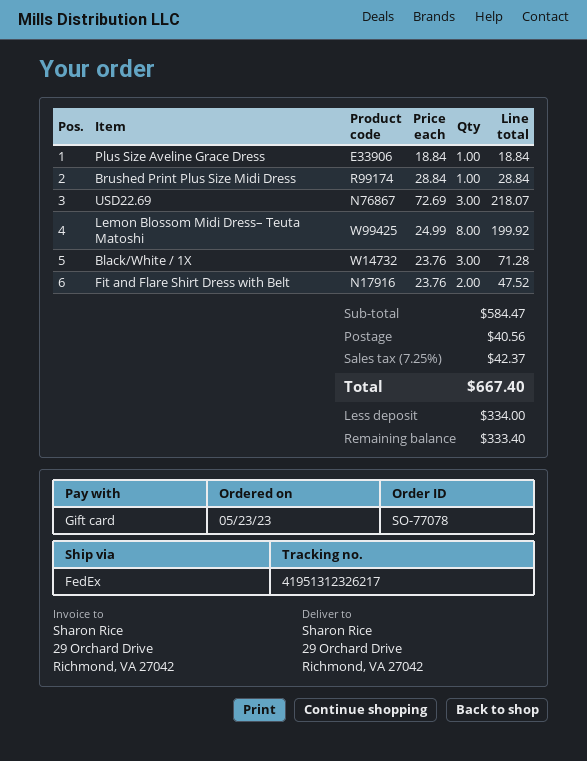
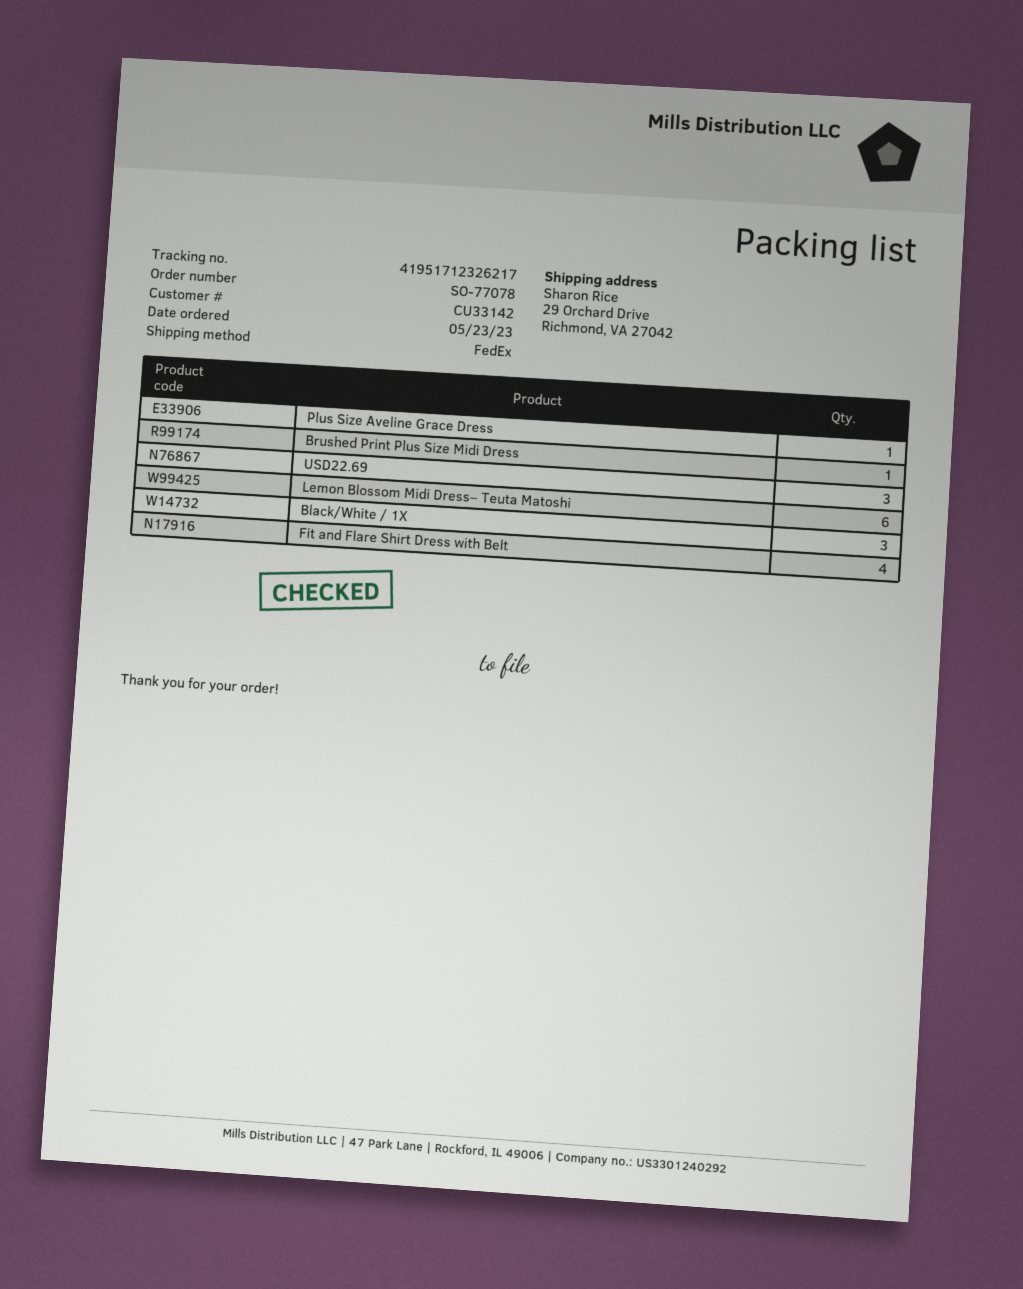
tracking number: 41951312326217 -> 41951712326217
Lemon Blossom Midi Dress– Teuta Matoshi: 8 -> 6
Fit and Flare Shirt Dress with Belt: 2 -> 4

